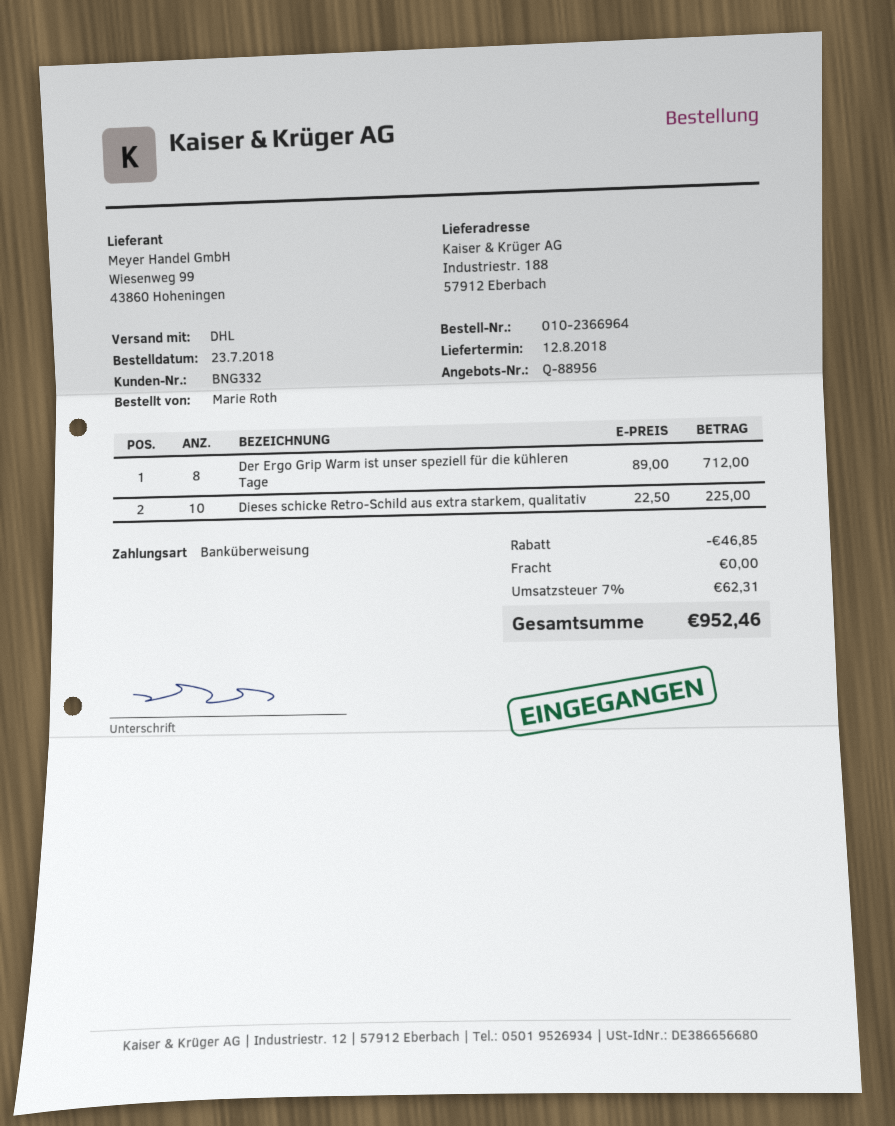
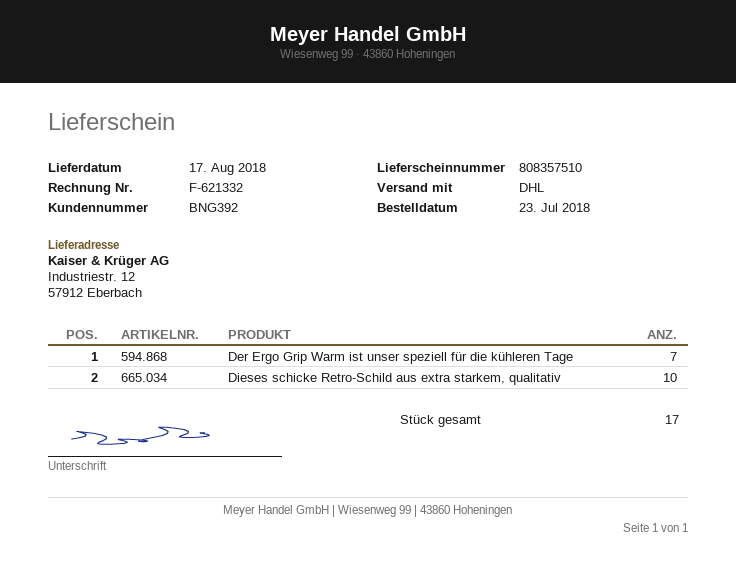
delivery date: 2018-08-12 -> 2018-08-17
customer number: BNG332 -> BNG392
ship to: Industriestr. 188, 57912 Eberbach -> Industriestr. 12, 57912 Eberbach
Der Ergo Grip Warm ist unser speziell für die kühleren Tage: 8 -> 7

